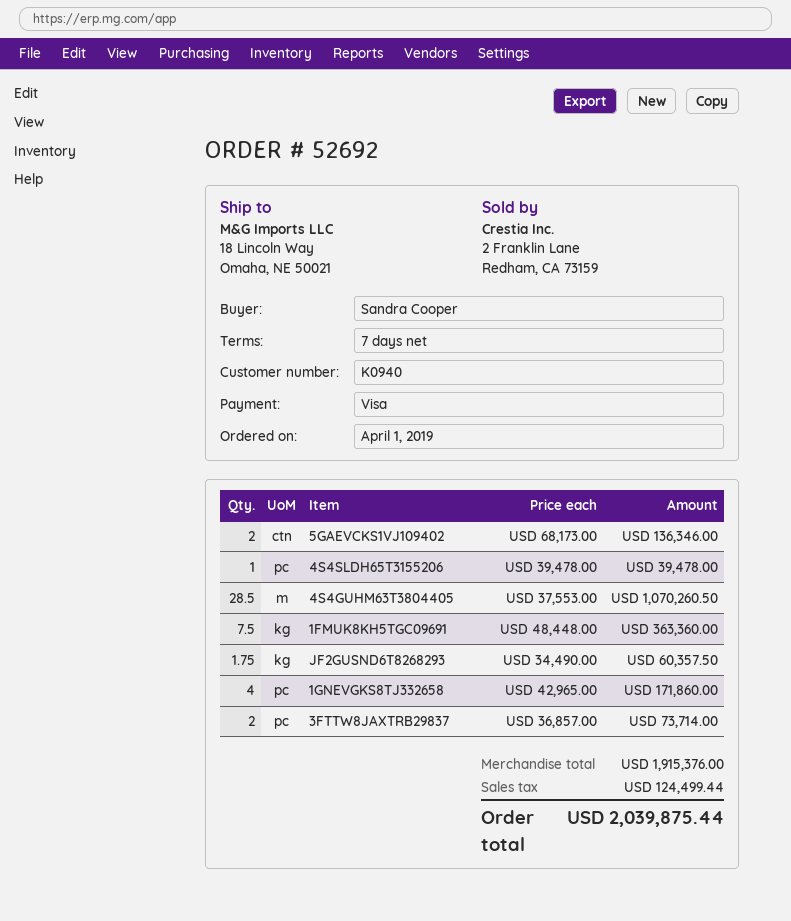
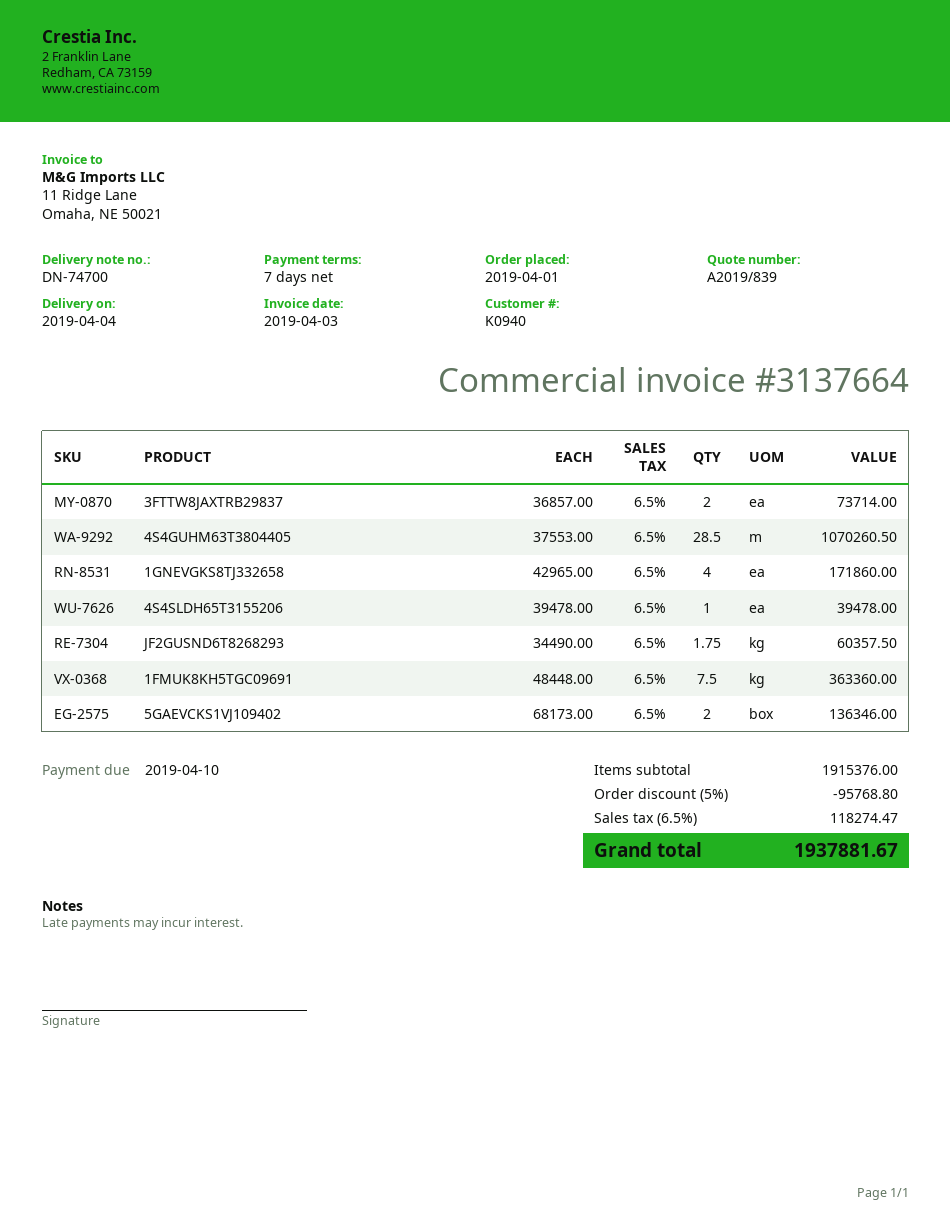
discount: none -> 5% = 95768.80
tax: 124499.44 -> 118274.47
total: 2039875.44 -> 1937881.67

